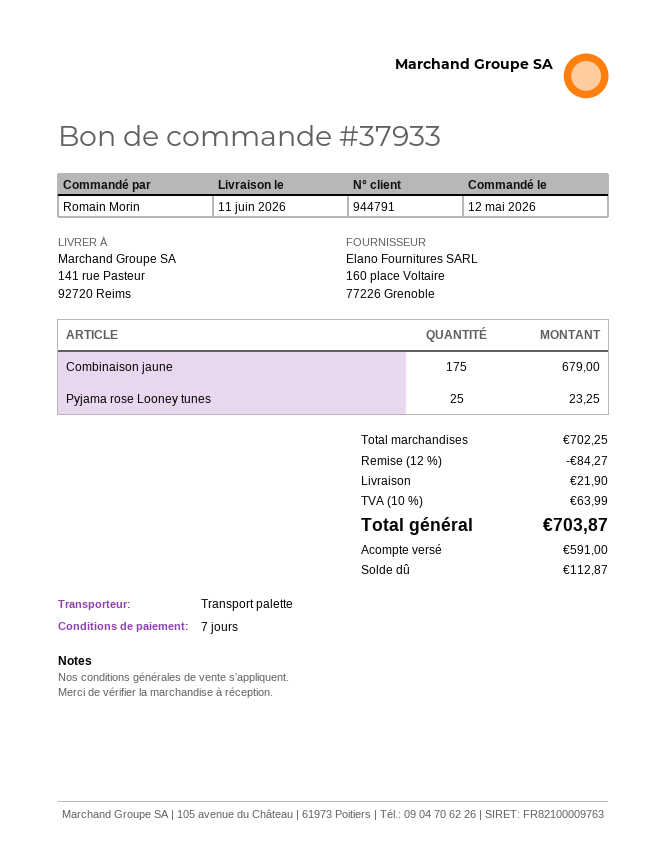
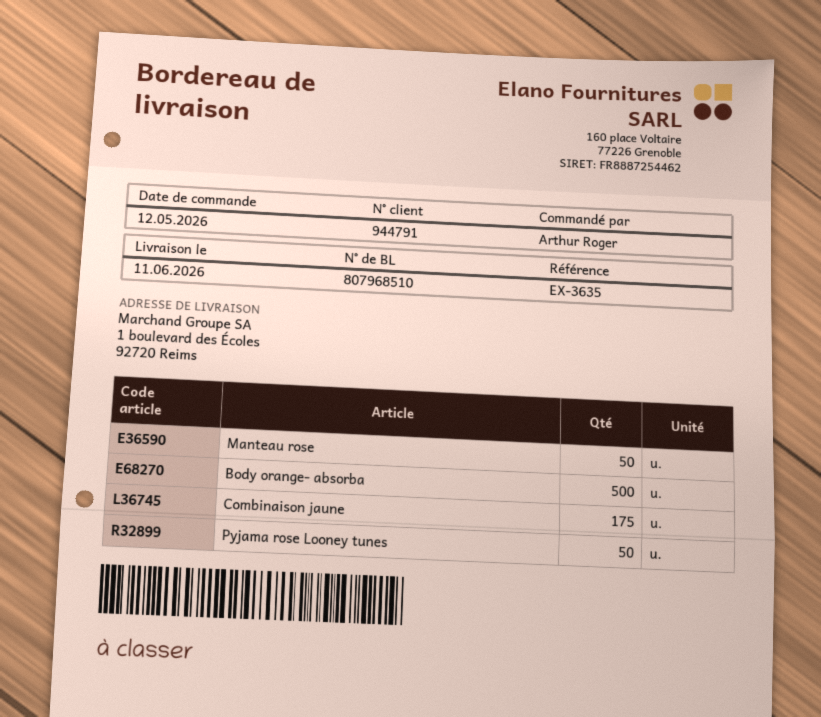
ordered by: Romain Morin -> Arthur Roger
ship to: 141 rue Pasteur, 92720 Reims -> 1 boulevard des Écoles, 92720 Reims
Pyjama rose Looney tunes: 25 -> 50
Manteau rose: none -> 50
Body orange- absorba: none -> 500

